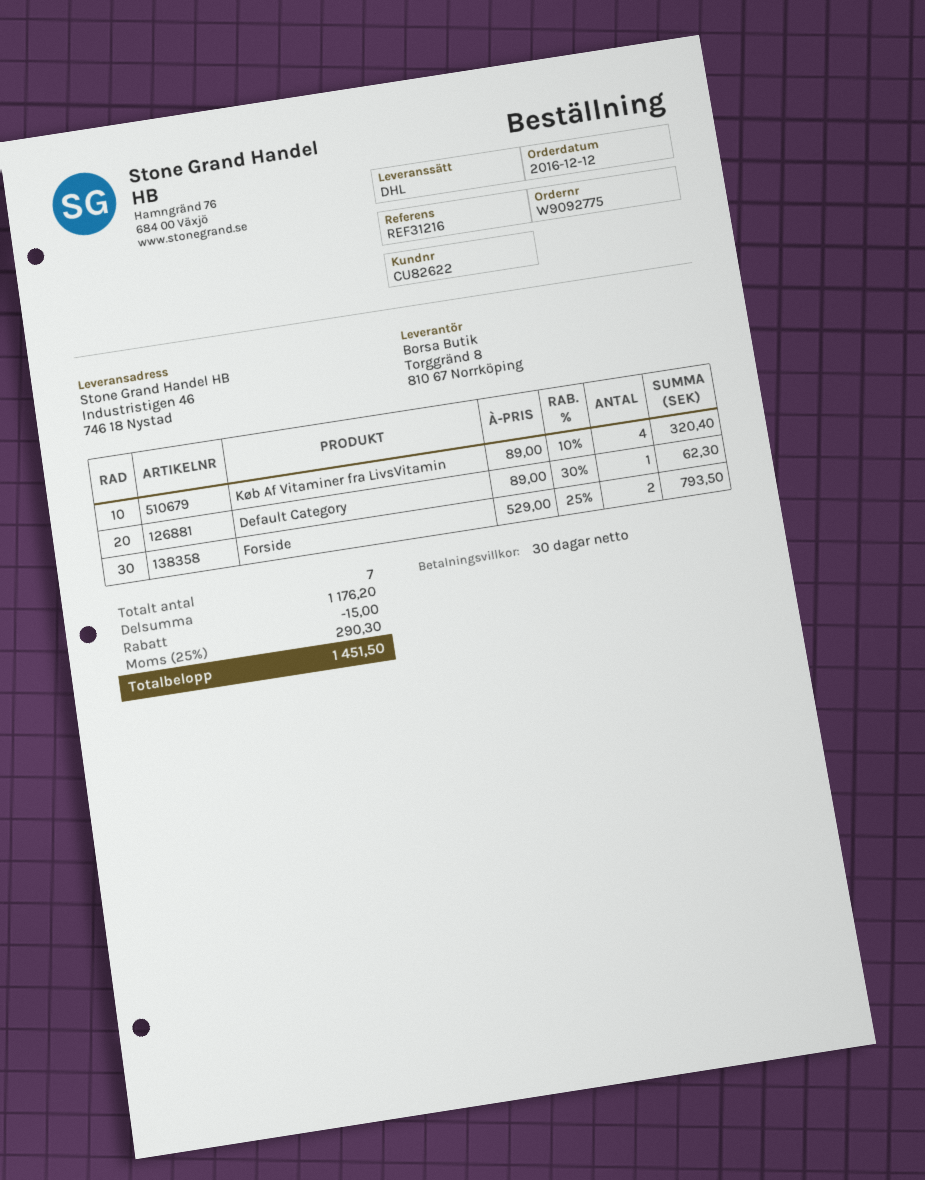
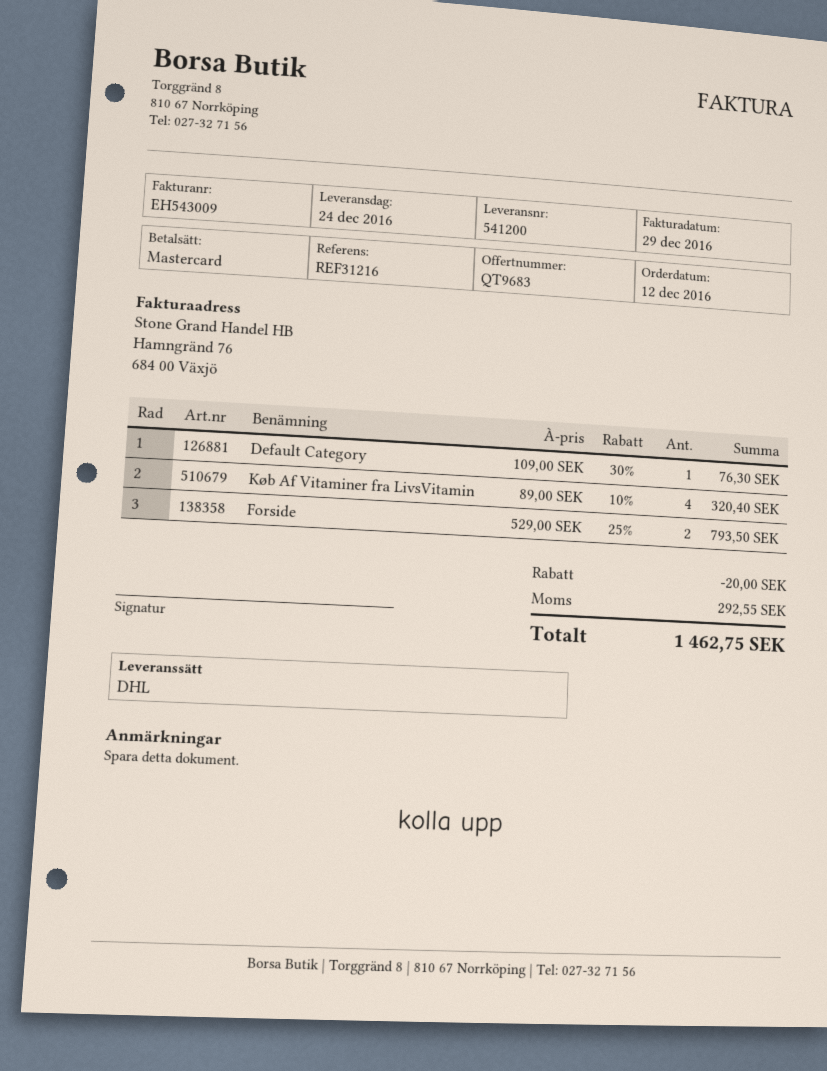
Default Category: 1 x 89.00 - 30% = 62.30 -> 1 x 109.00 - 30% = 76.30
discount: 15.00 -> 20.00
tax: 290.30 -> 292.55
total: 1451.50 -> 1462.75

